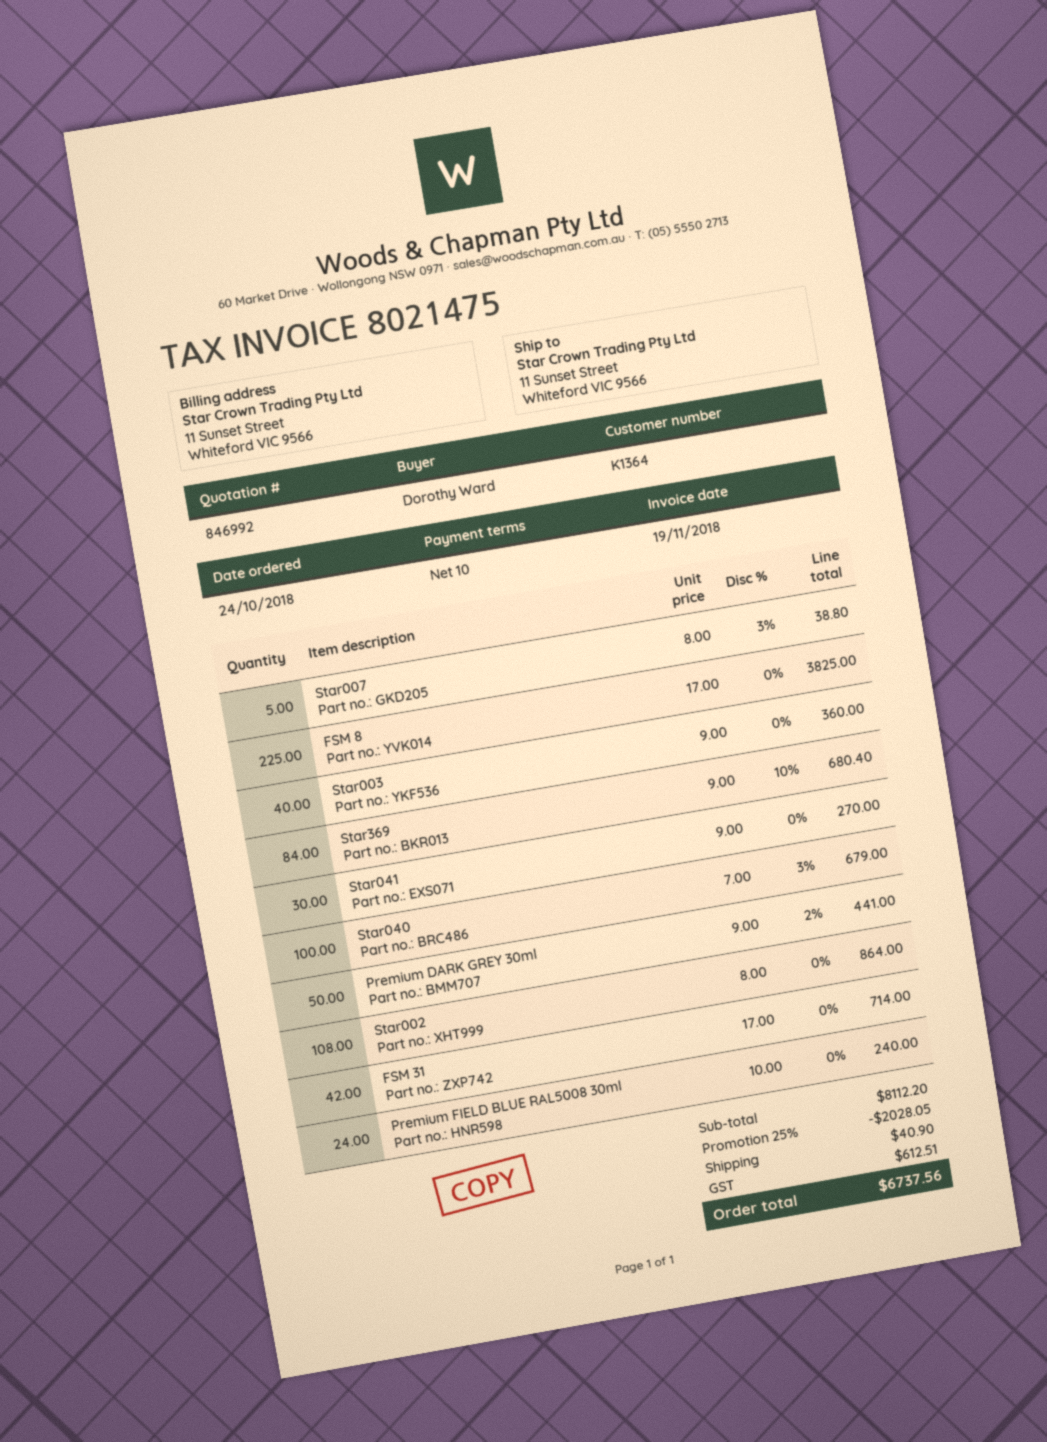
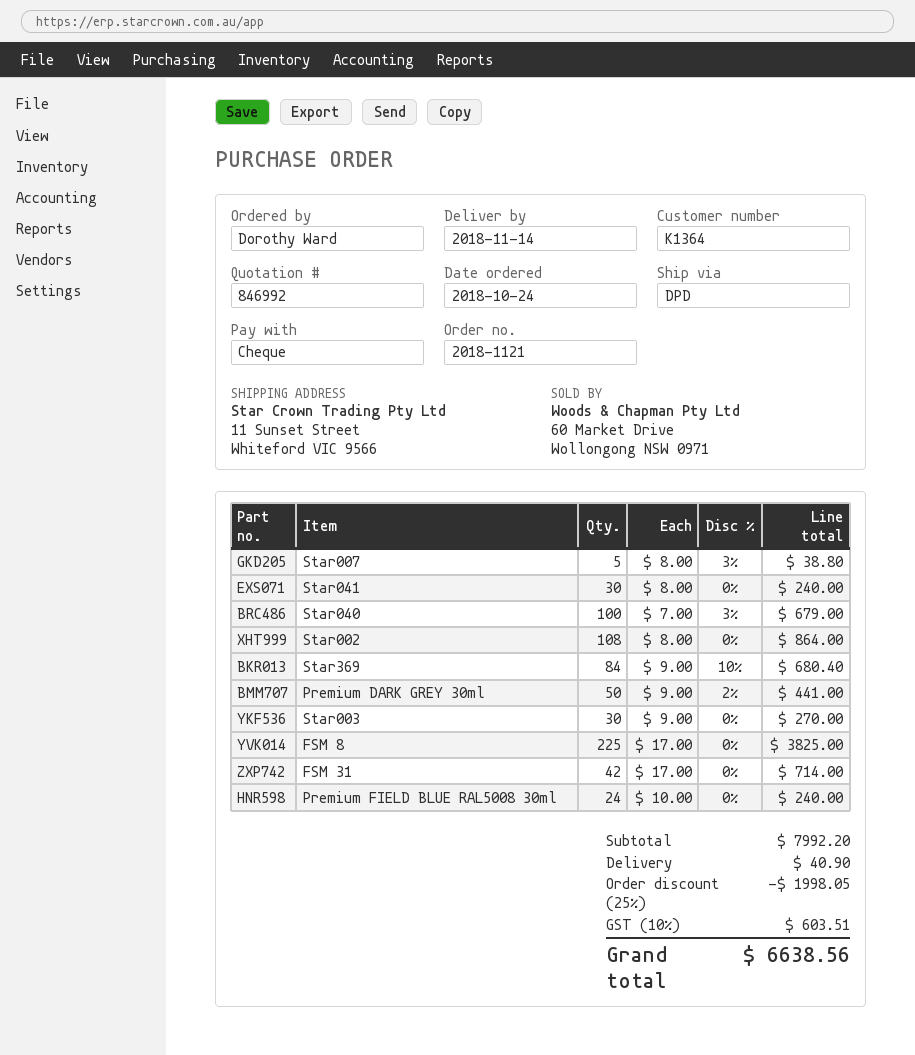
Star003: 40 x 9.00 = 360.00 -> 30 x 9.00 = 270.00
Star041: 30 x 9.00 = 270.00 -> 30 x 8.00 = 240.00
subtotal: 8112.20 -> 7992.20
discount: 25% = 2028.05 -> 25% = 1998.05
tax: 612.51 -> 603.51
total: 6737.56 -> 6638.56

